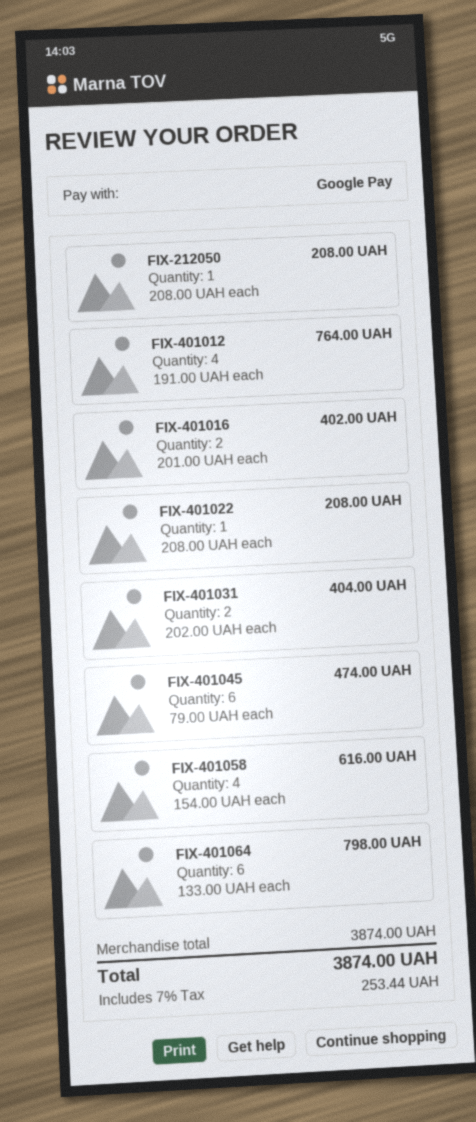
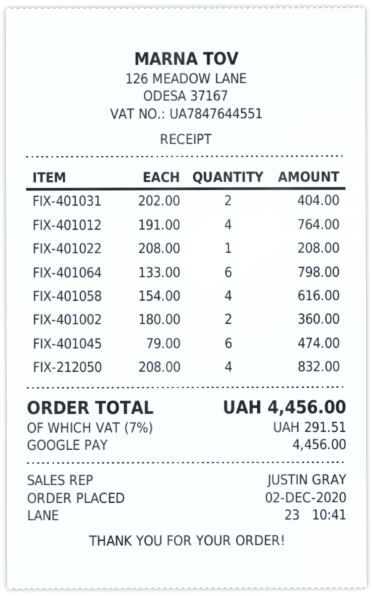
FIX-212050: 1 x 208.00 = 208.00 -> 4 x 208.00 = 832.00
FIX-401016: 2 x 201.00 = 402.00 -> none
FIX-401002: none -> 2 x 180.00 = 360.00
tax: 7% = 253.44 -> 7% = 291.51
total: 3874.00 -> 4456.00

